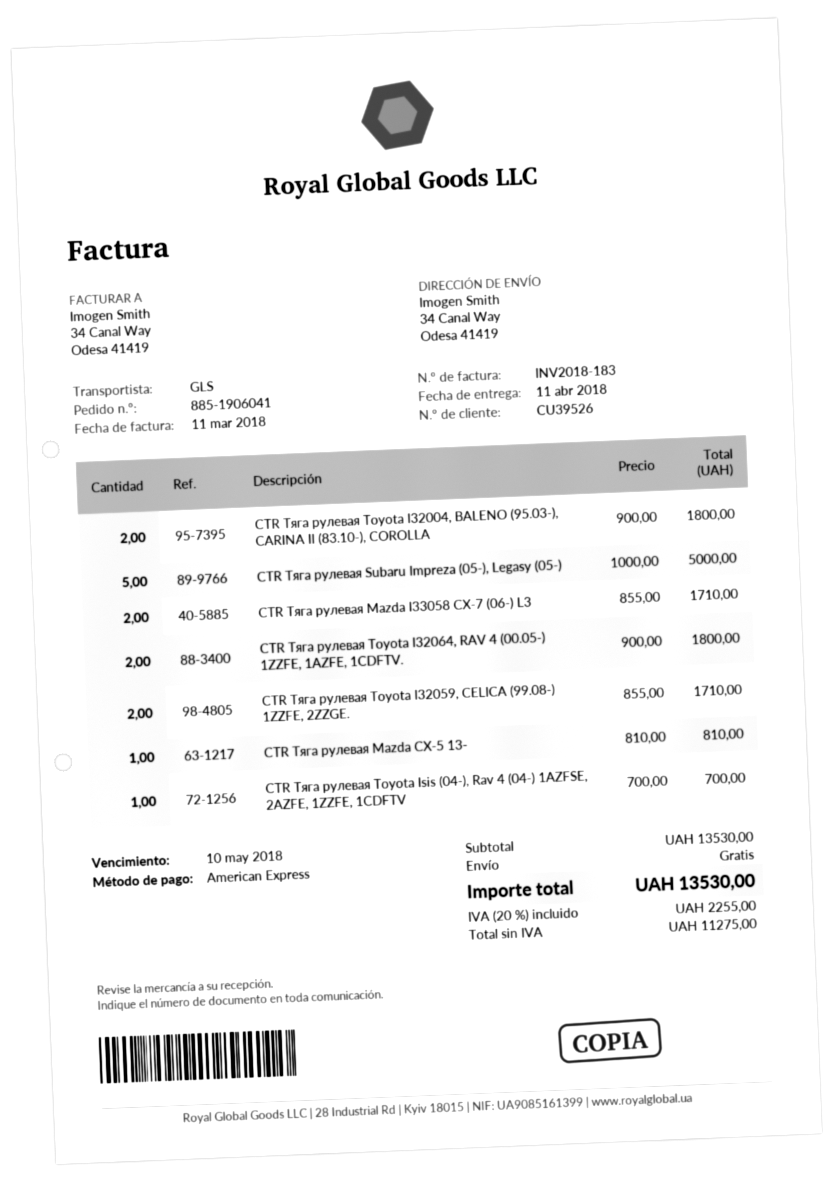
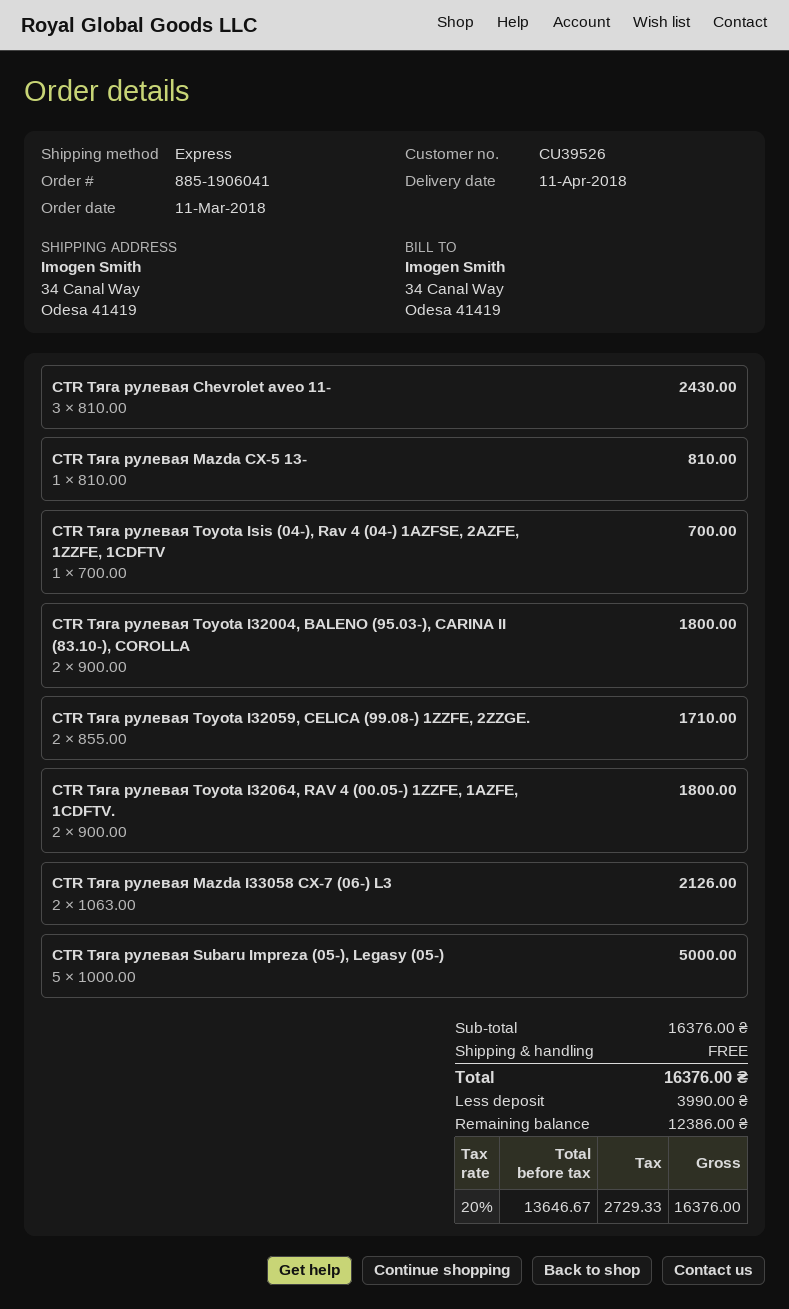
shipping method: GLS -> express
CTR Тяга рулевая Mazda I33058 CX-7 (06-) L3: 2 x 855.00 = 1710.00 -> 2 x 1063.00 = 2126.00
CTR Тяга рулевая Chevrolet aveo 11-: none -> 3 x 810.00 = 2430.00
subtotal: 13530.00 -> 16376.00
net: 11275.00 -> 13646.67
tax: 20% = 2255.00 -> 20% = 2729.33
total: 13530.00 -> 16376.00

